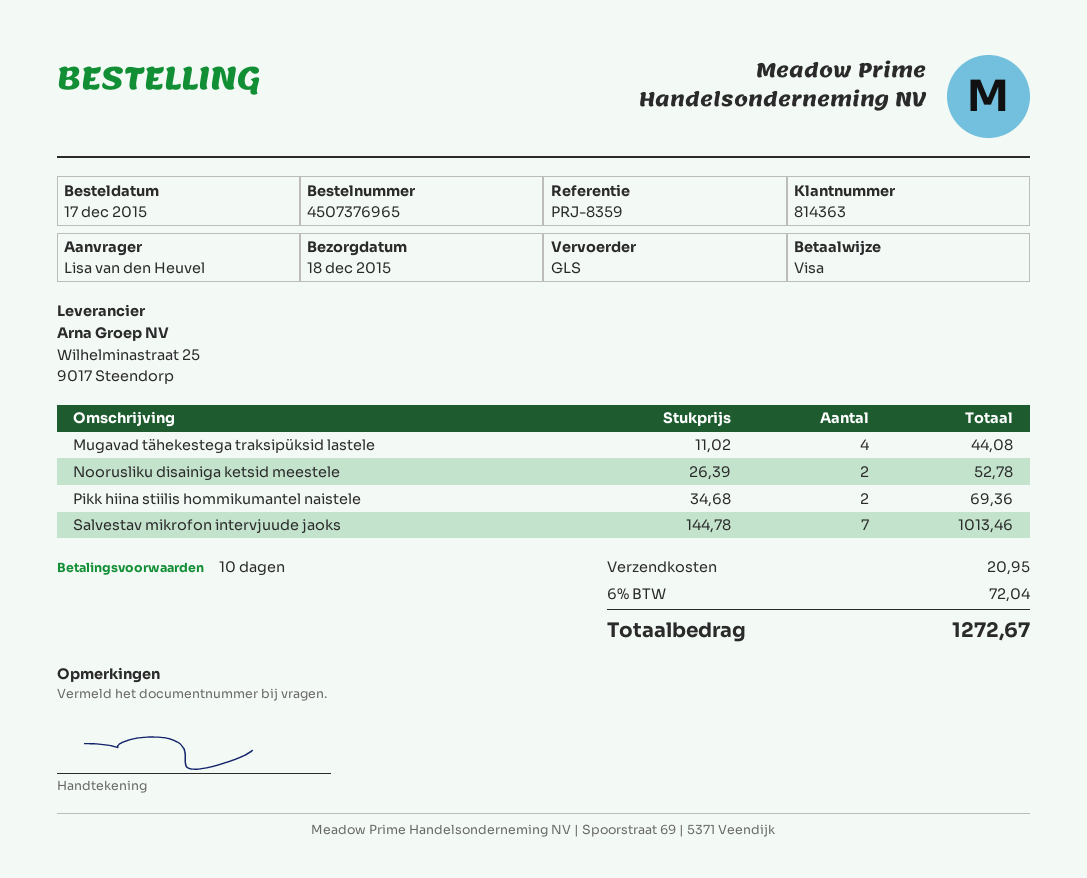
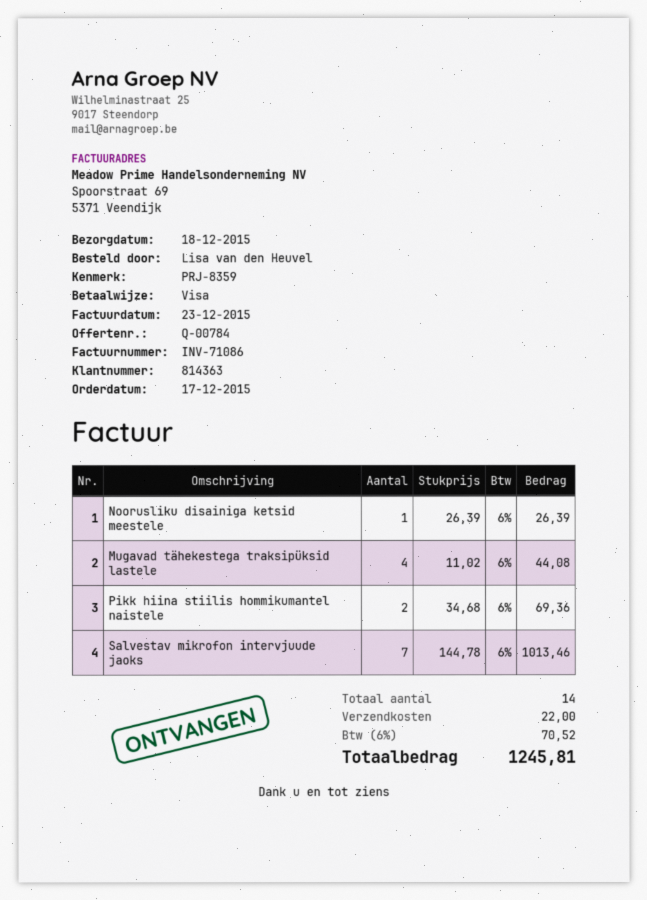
Noorusliku disainiga ketsid meestele: 2 x 26.39 = 52.78 -> 1 x 26.39 = 26.39
shipping: 20.95 -> 22.00
tax: 6% = 72.04 -> 6% = 70.52
total: 1272.67 -> 1245.81

